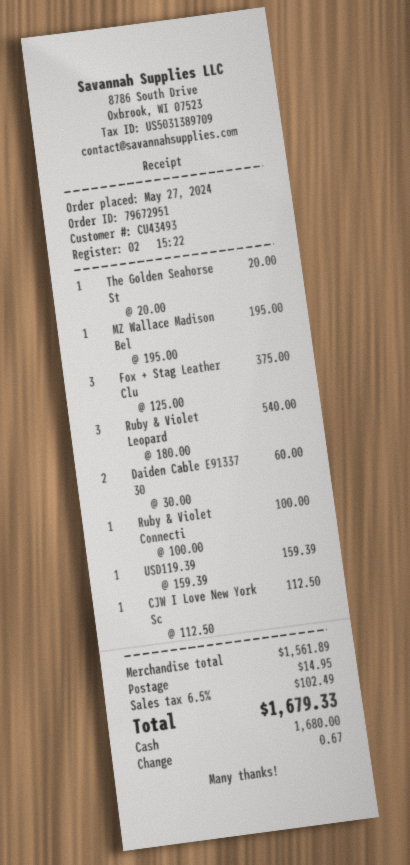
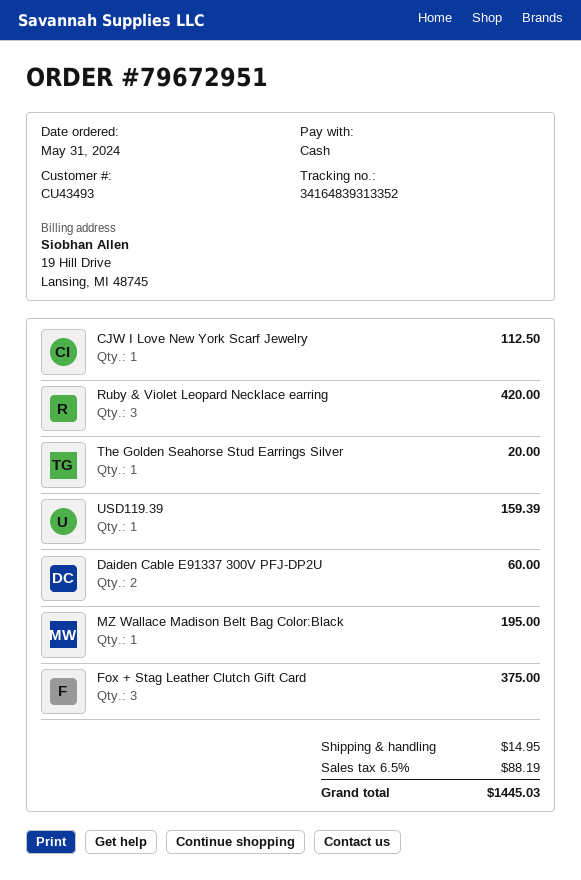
order date: 2024-05-27 -> 2024-05-31
Ruby & Violet Leopard: 3 for 540.00 -> 3 for 420.00
Ruby & Violet Connecti: 1 for 100.00 -> none
tax: 6.5% = 102.49 -> 6.5% = 88.19
total: 1679.33 -> 1445.03

